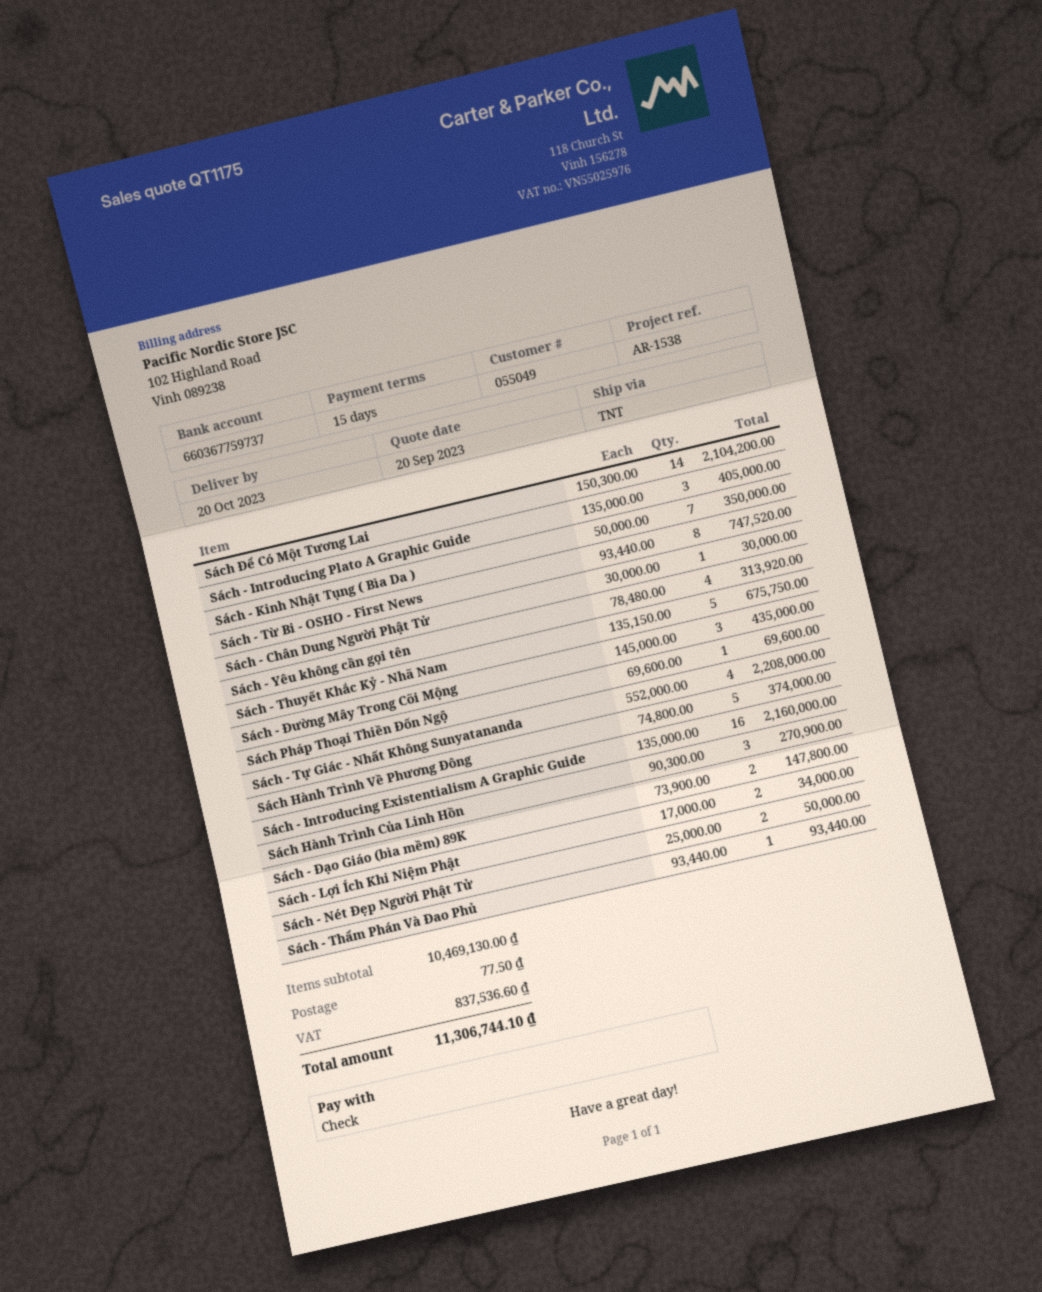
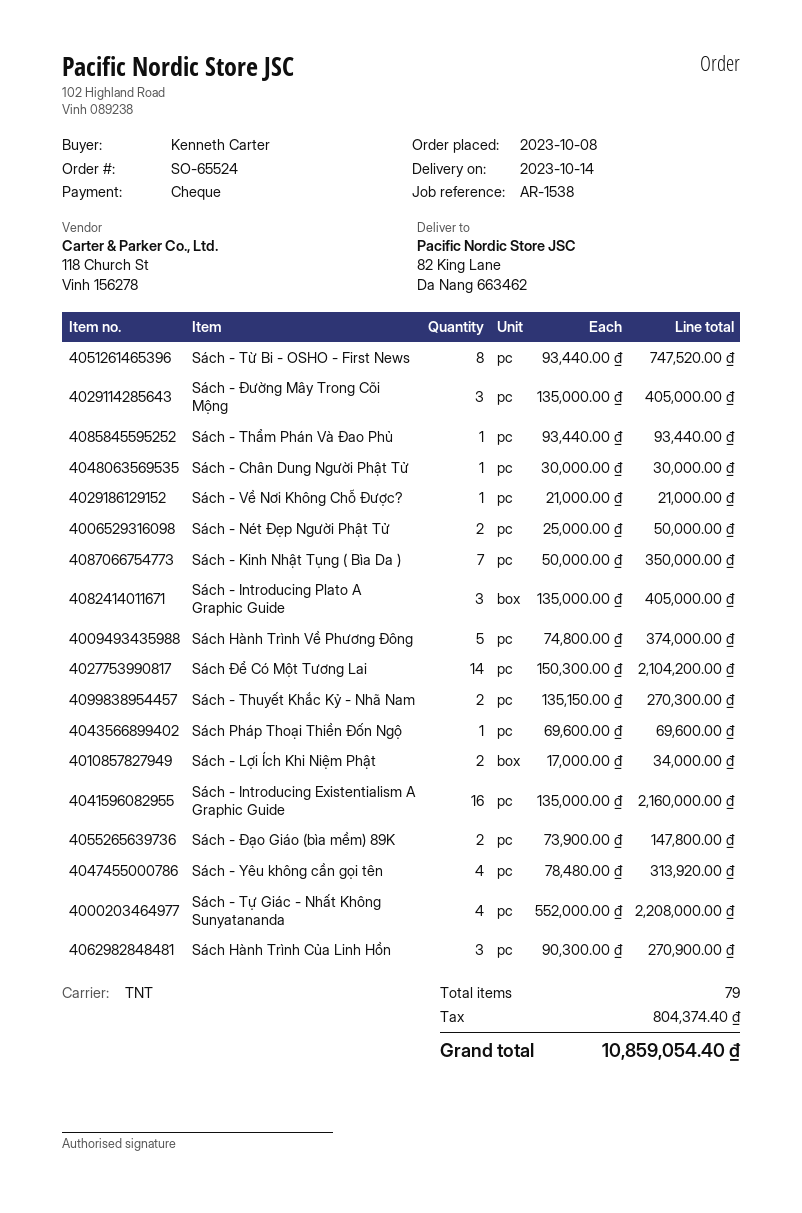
delivery date: 2023-10-20 -> 2023-10-14
Sách - Thuyết Khắc Kỷ - Nhã Nam: 5 x 135150.00 = 675750.00 -> 2 x 135150.00 = 270300.00
Sách - Đường Mây Trong Cõi Mộng: 3 x 145000.00 = 435000.00 -> 3 x 135000.00 = 405000.00
Sách - Về Nơi Không Chỗ Được?: none -> 1 x 21000.00 = 21000.00
shipping: 77.50 -> none
tax: 837536.60 -> 804374.40
total: 11306744.10 -> 10859054.40

